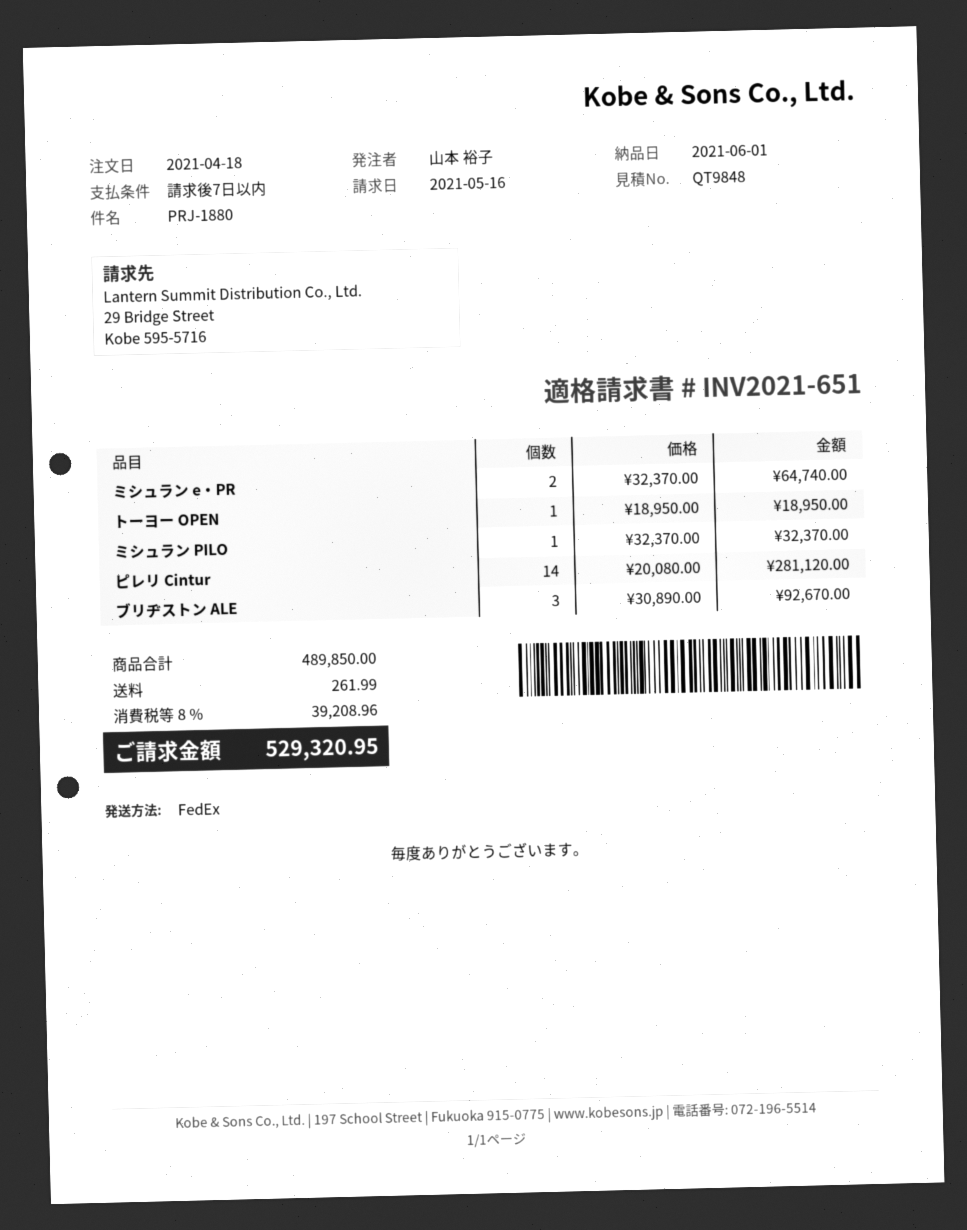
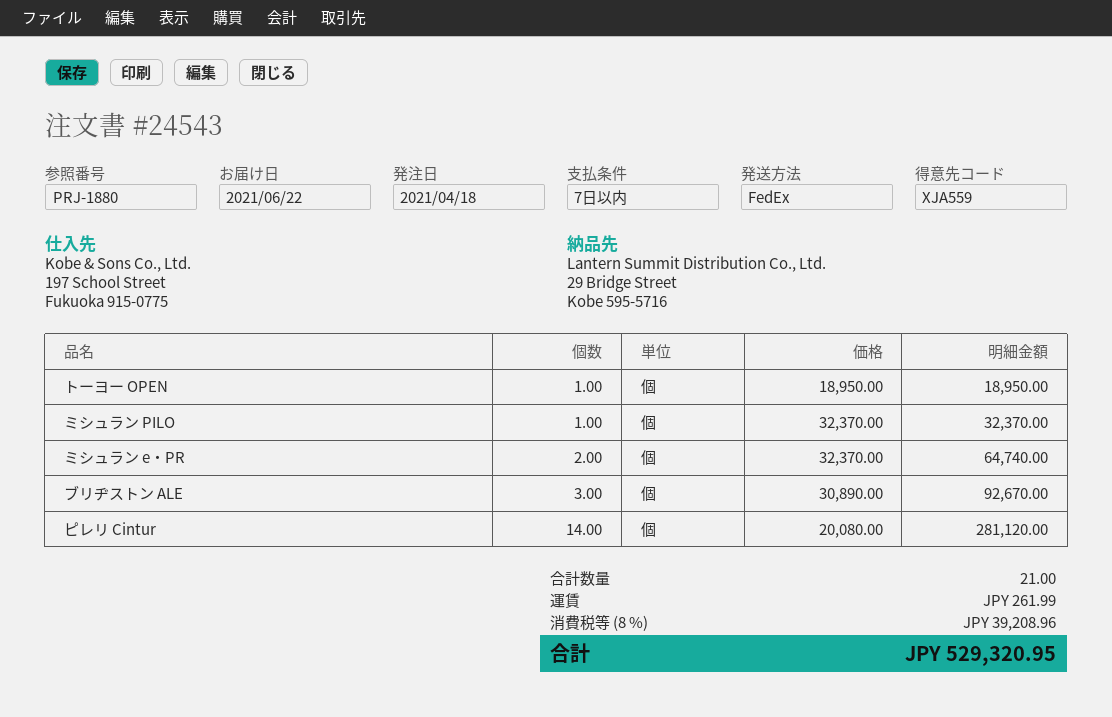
delivery date: 2021-06-01 -> 2021-06-22

